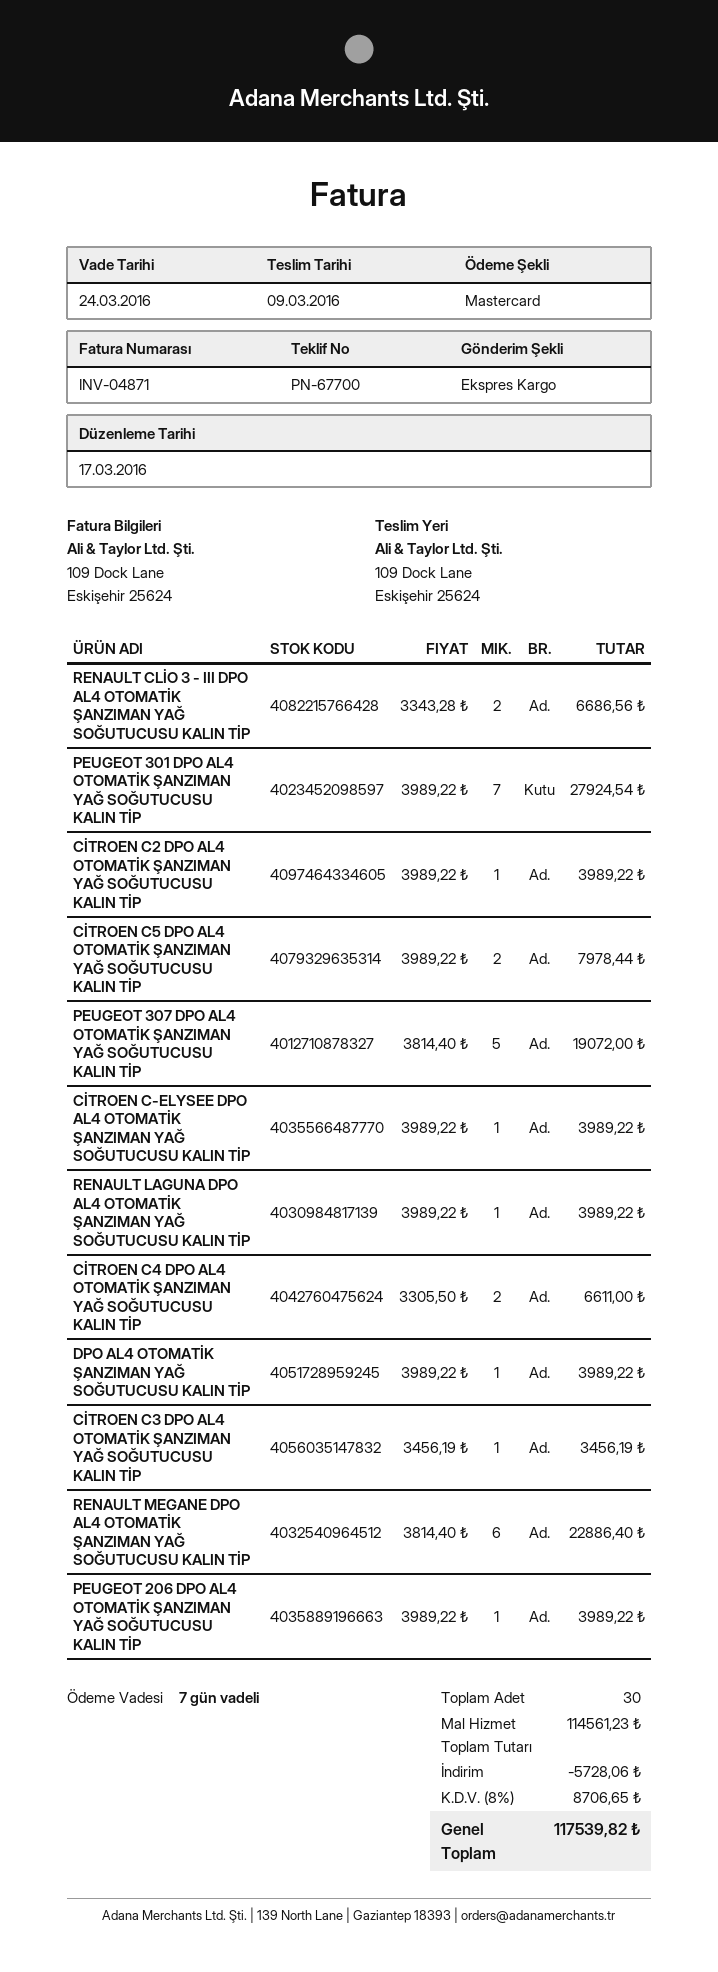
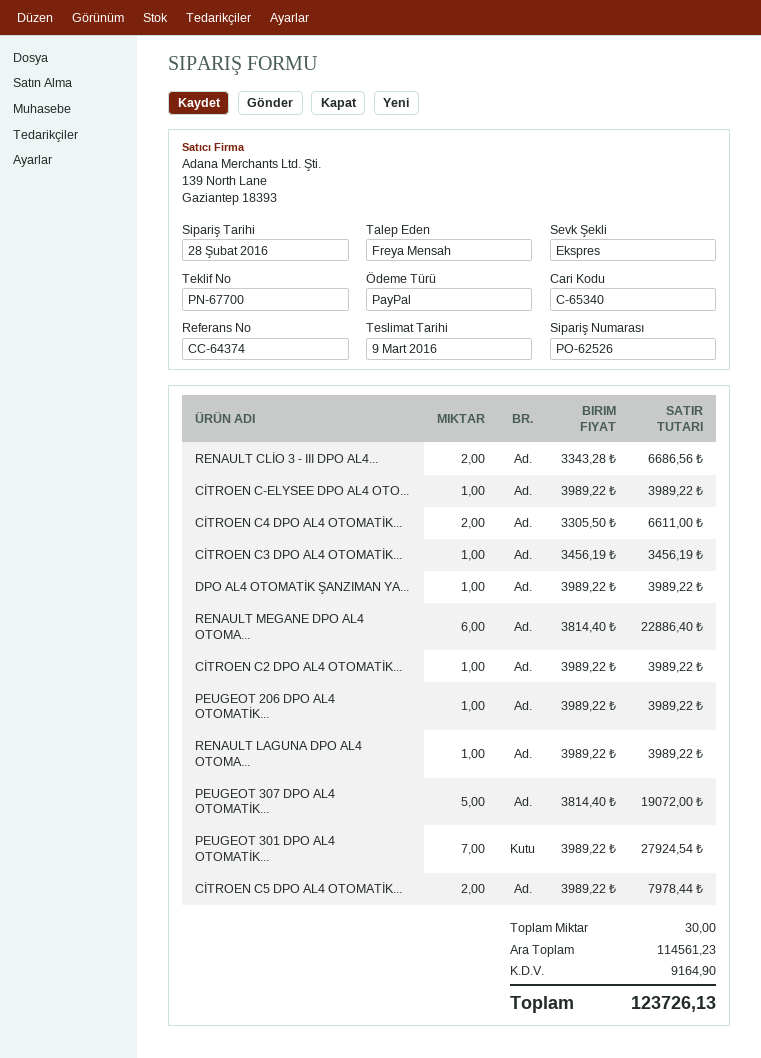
payment method: Mastercard -> PayPal
discount: 5728.06 -> none
tax: 8706.65 -> 9164.90
total: 117539.82 -> 123726.13

